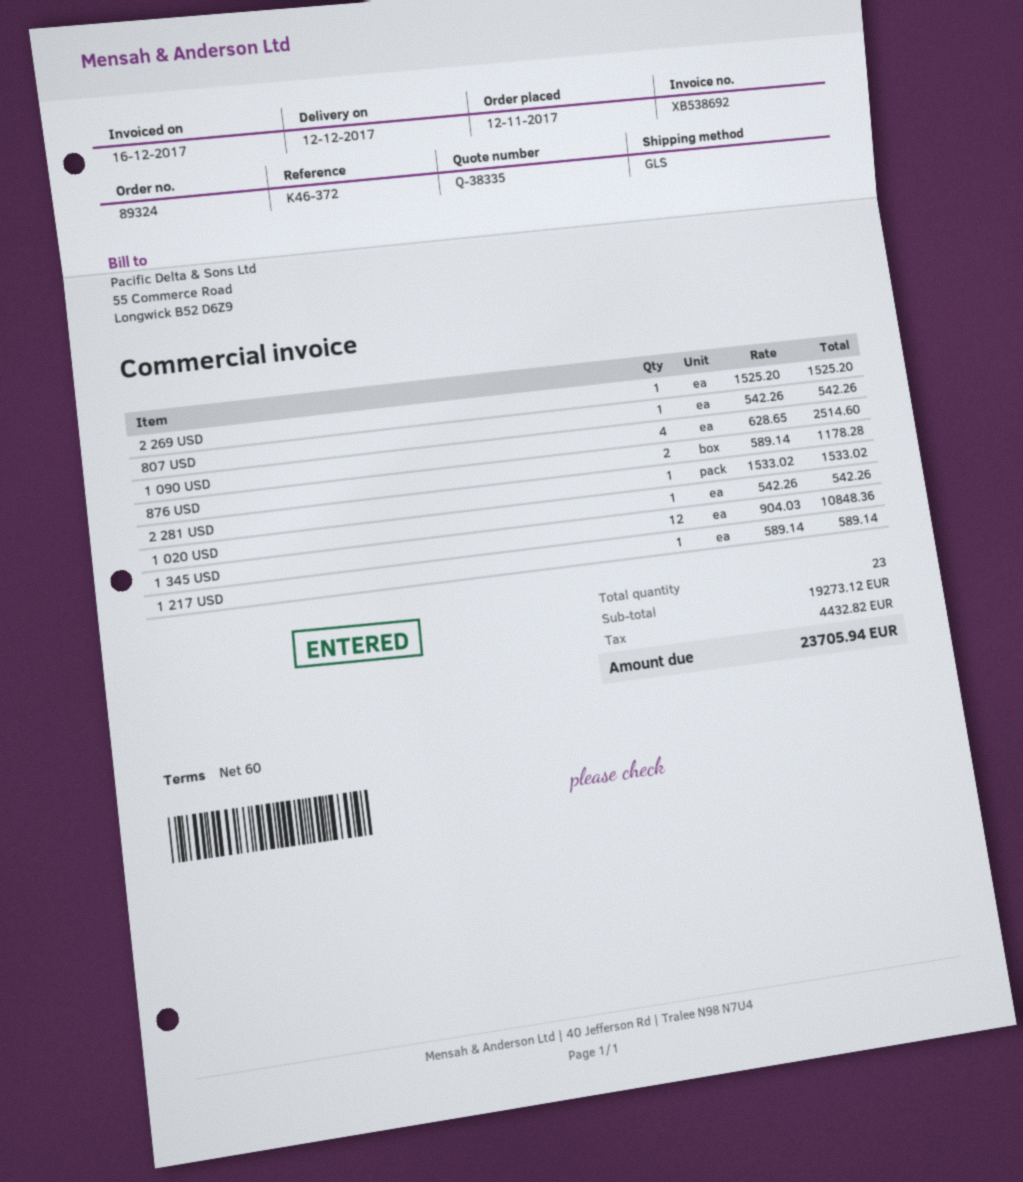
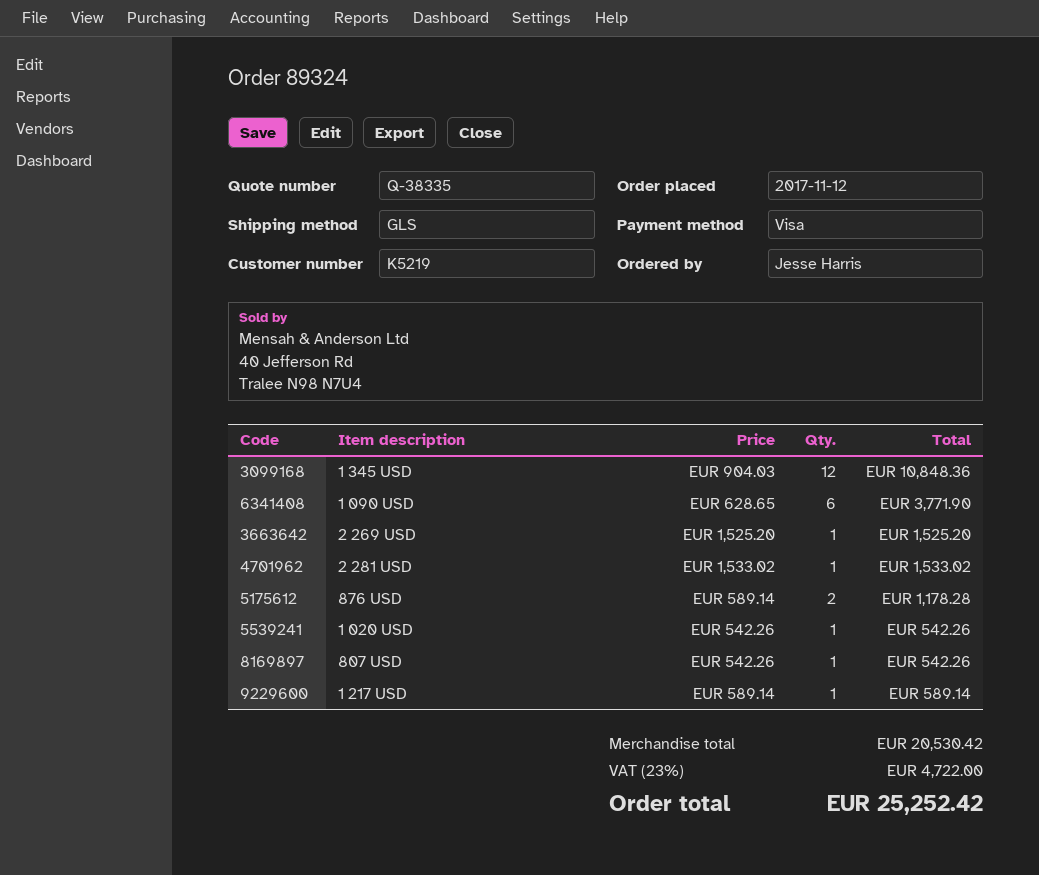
1 090 USD: 4 x 628.65 = 2514.60 -> 6 x 628.65 = 3771.90
subtotal: 19273.12 -> 20530.42
tax: 4432.82 -> 4722.00
total: 23705.94 -> 25252.42

